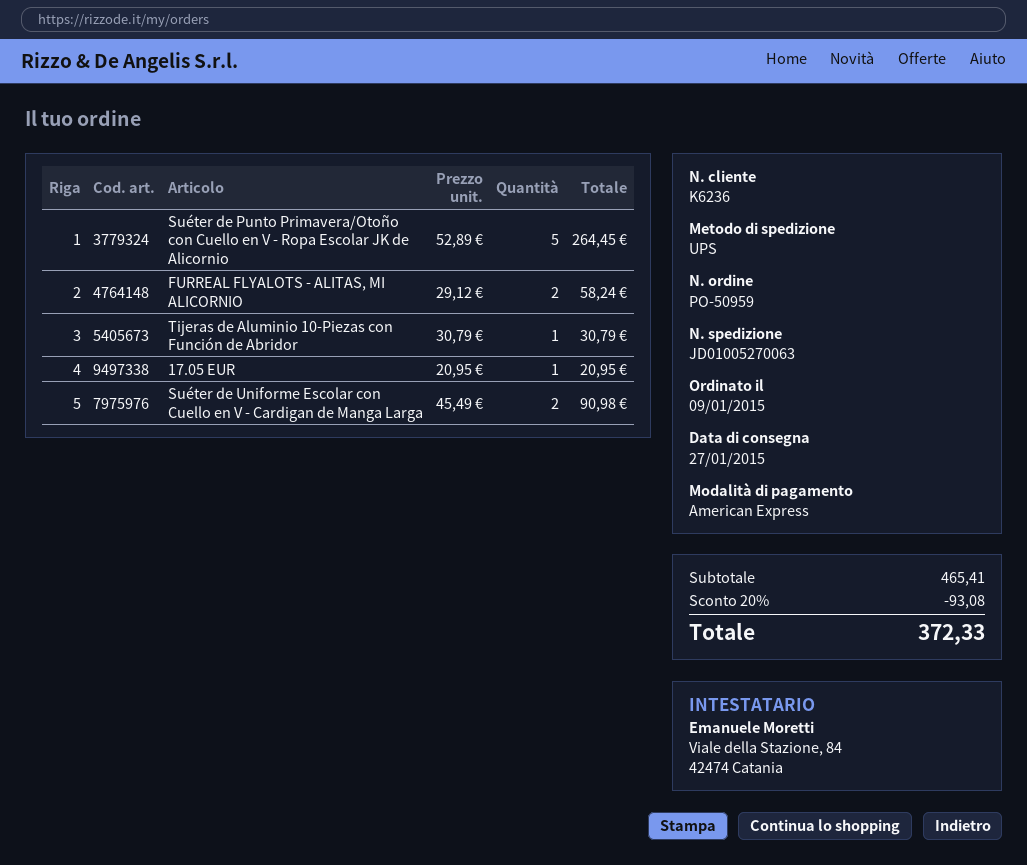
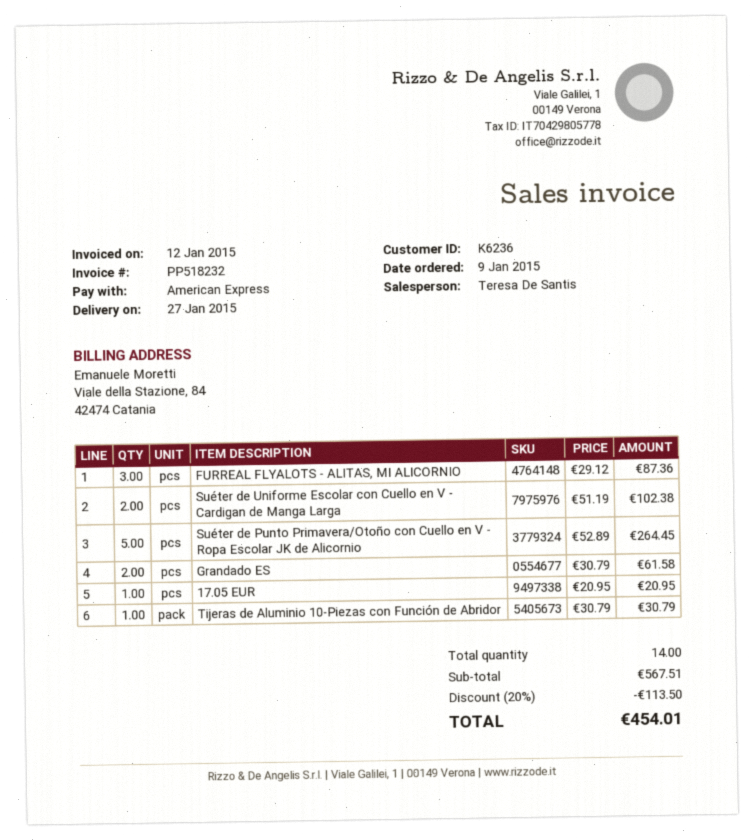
FURREAL FLYALOTS - ALITAS, MI ALICORNIO: 2 x 29.12 = 58.24 -> 3 x 29.12 = 87.36
Suéter de Uniforme Escolar con Cuello en V - Cardigan de Manga Larga: 2 x 45.49 = 90.98 -> 2 x 51.19 = 102.38
Grandado ES: none -> 2 x 30.79 = 61.58
subtotal: 465.41 -> 567.51
discount: 20% = 93.08 -> 20% = 113.50
total: 372.33 -> 454.01

